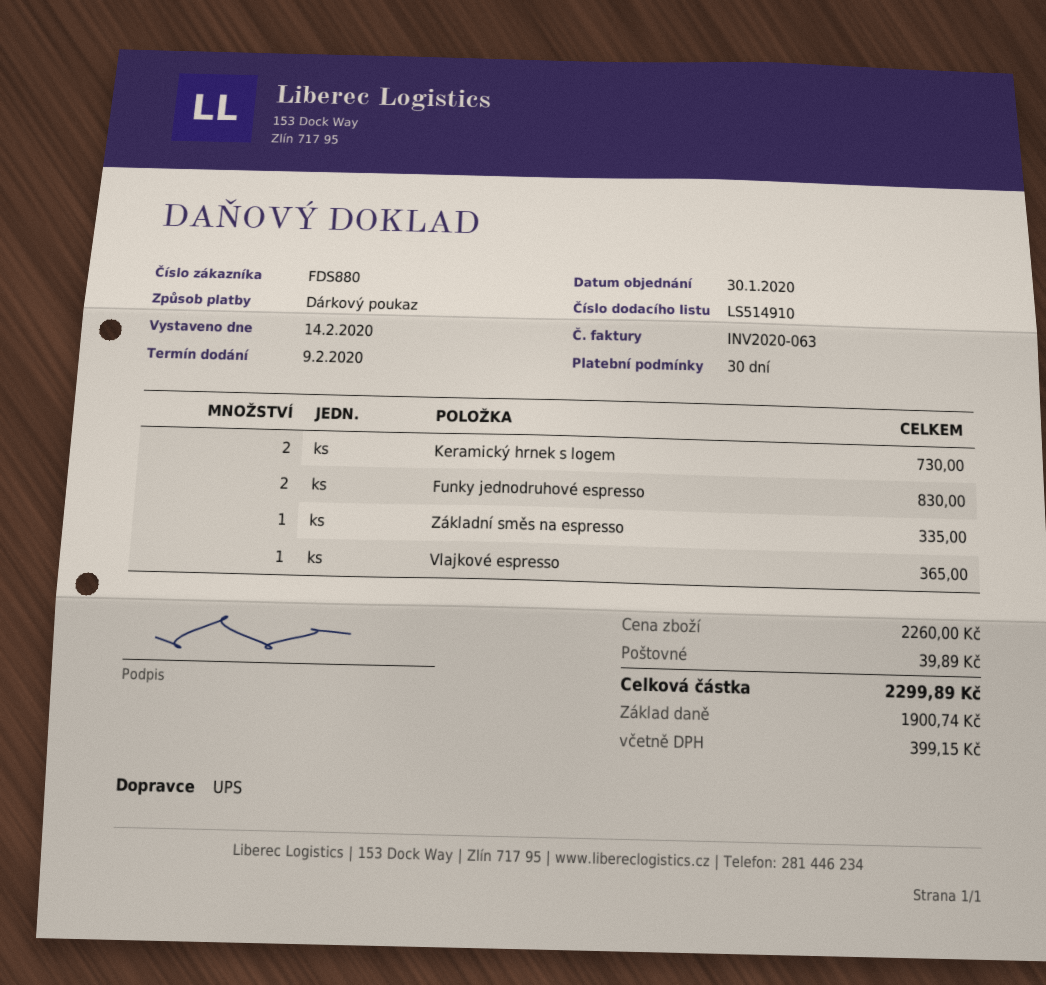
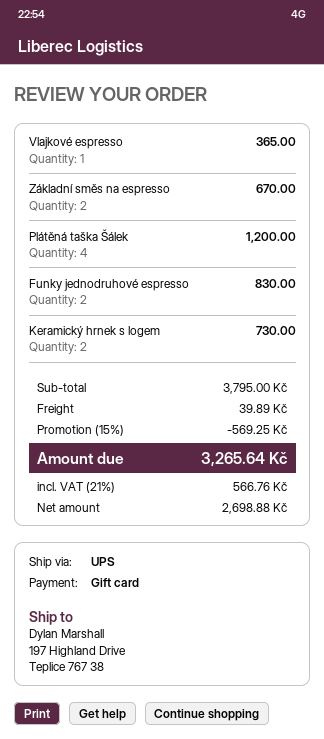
Základní směs na espresso: 1 for 335.00 -> 2 for 670.00
Plátěná taška Šálek: none -> 4 for 1200.00
subtotal: 2260.00 -> 3795.00
discount: none -> 15% = 569.25
net: 1900.74 -> 2698.88
tax: 399.15 -> 566.76
total: 2299.89 -> 3265.64

